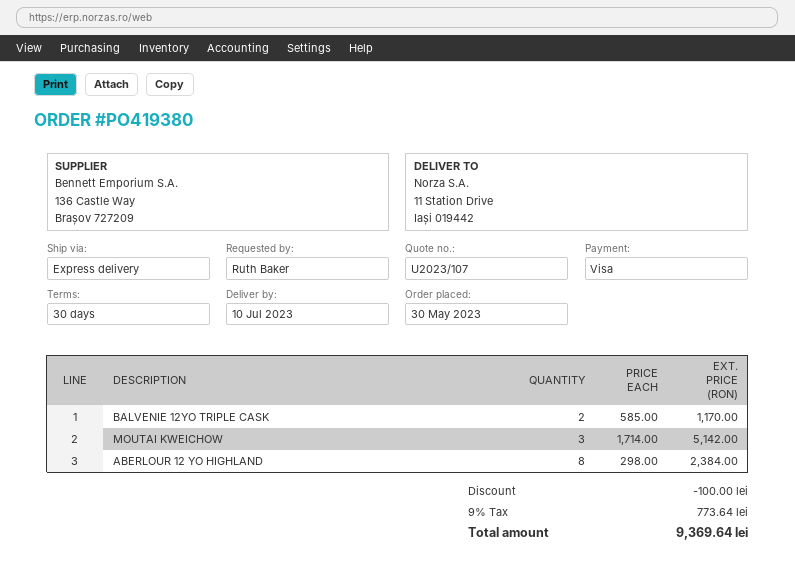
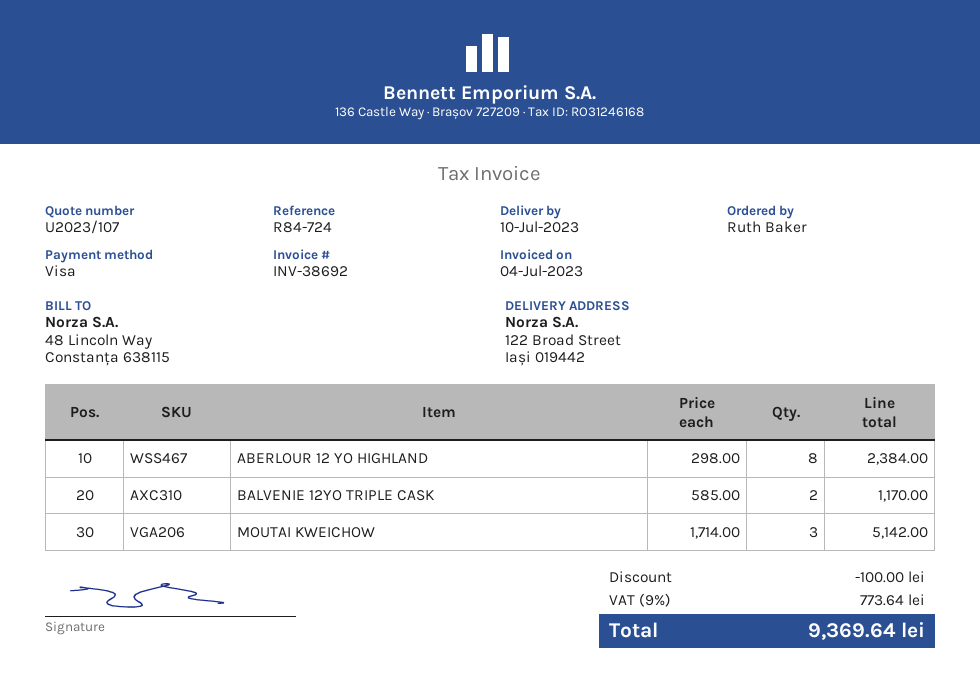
ship to: 11 Station Drive, Iași 019442 -> 122 Broad Street, Iași 019442

